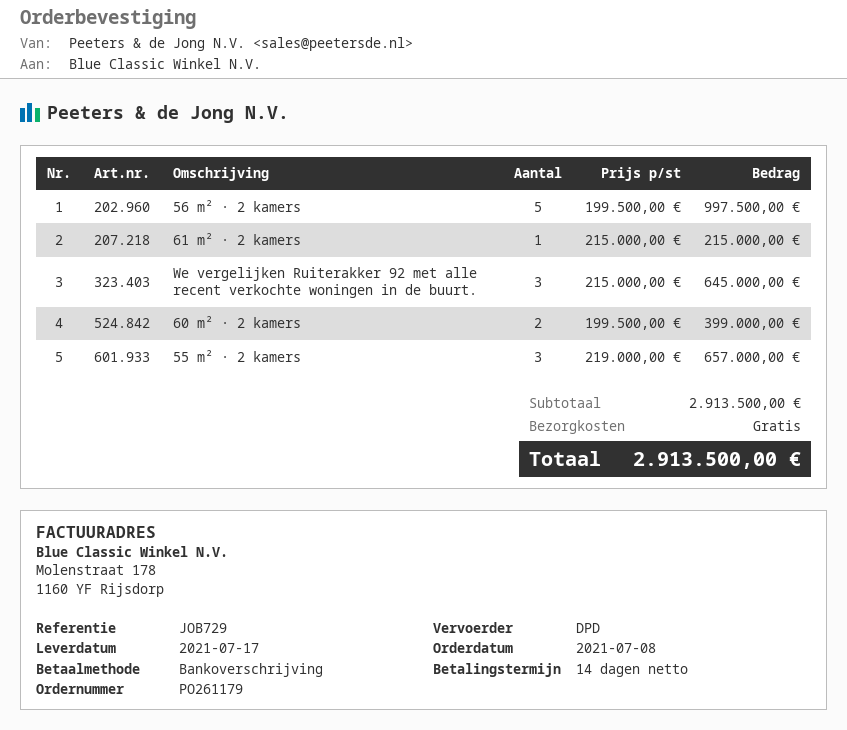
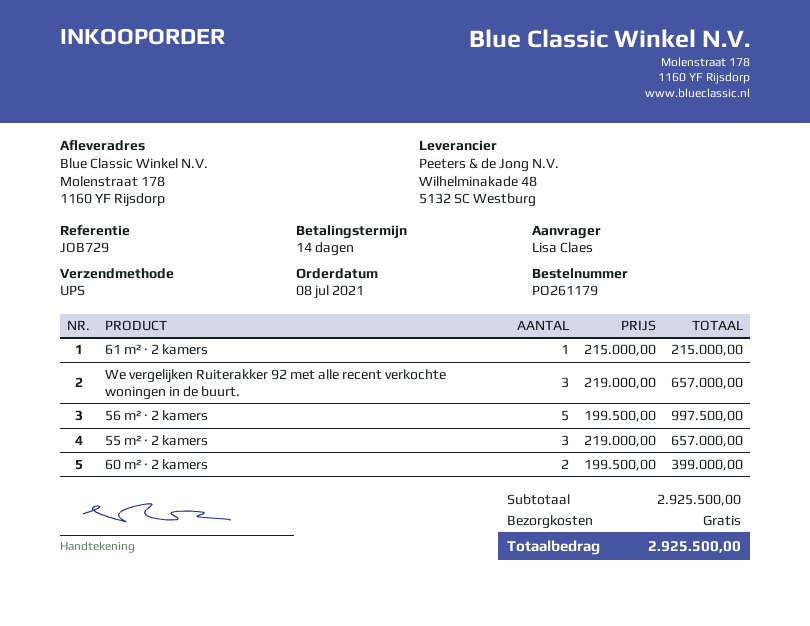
shipping method: DPD -> UPS
We vergelijken Ruiterakker 92 met alle recent verkochte woningen in de buurt.: 3 x 215000.00 = 645000.00 -> 3 x 219000.00 = 657000.00
subtotal: 2913500.00 -> 2925500.00
total: 2913500.00 -> 2925500.00

